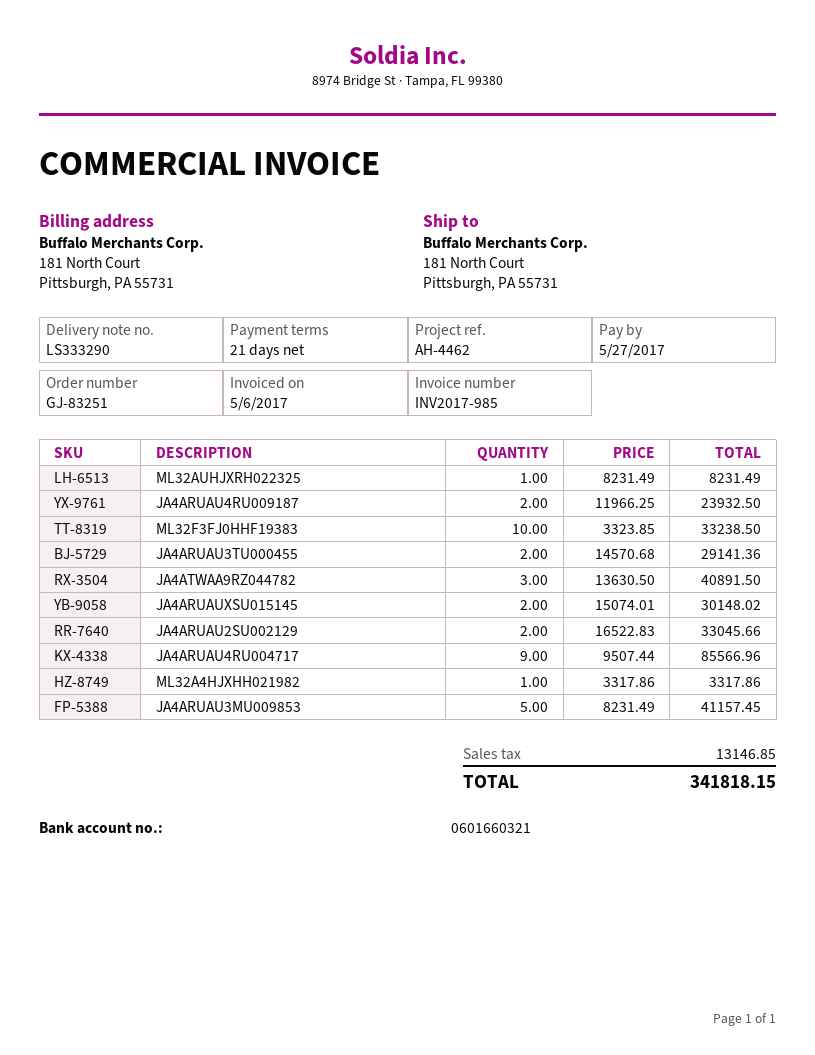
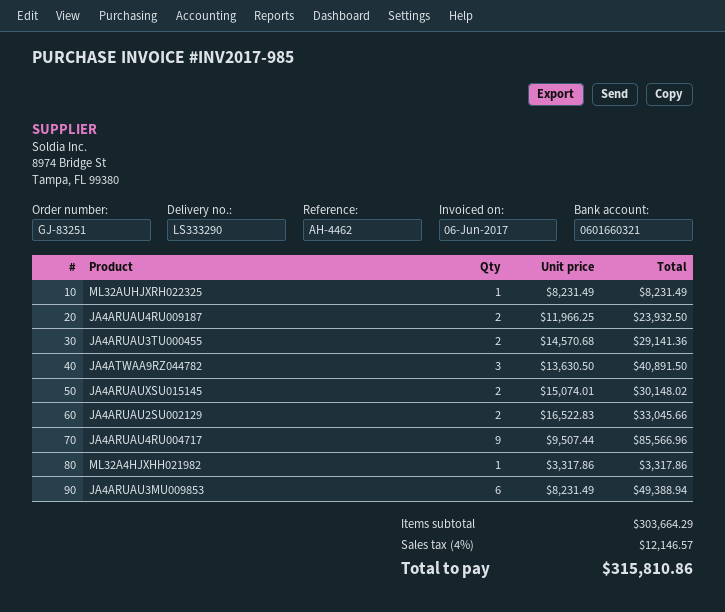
invoice date: 2017-05-06 -> 2017-06-06
ML32F3FJ0HHF19383: 10 x 3323.85 = 33238.50 -> none
JA4ARUAU3MU009853: 5 x 8231.49 = 41157.45 -> 6 x 8231.49 = 49388.94
tax: 13146.85 -> 12146.57
total: 341818.15 -> 315810.86

